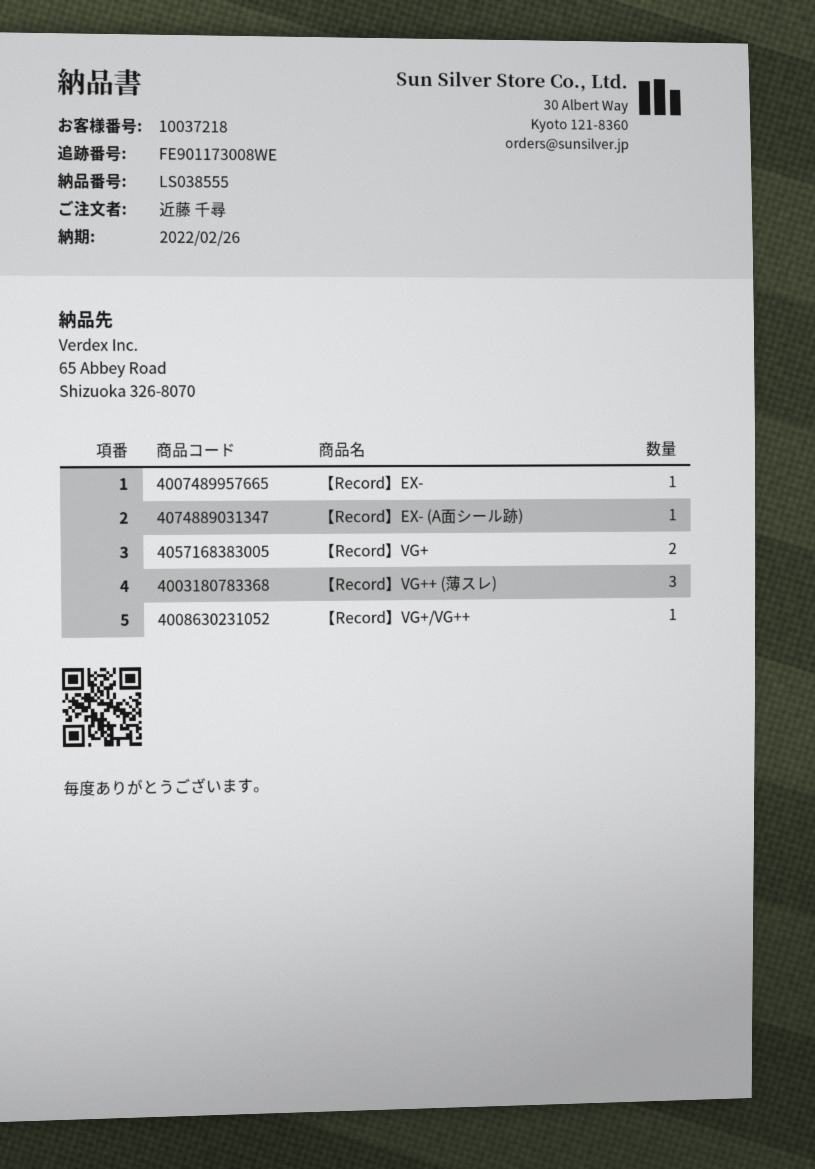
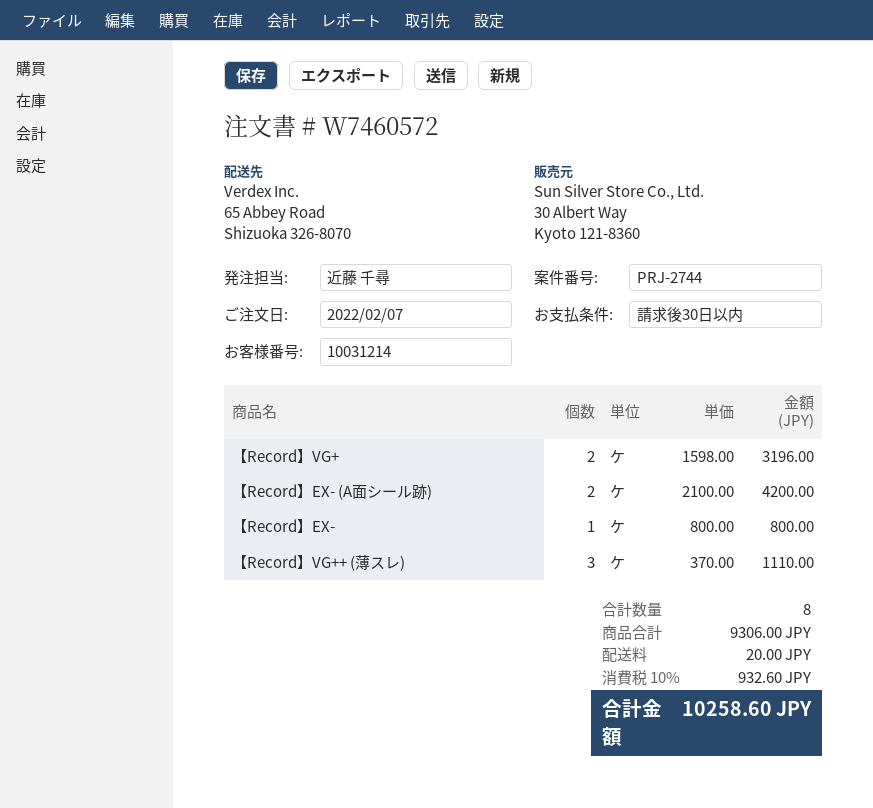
customer number: 10037218 -> 10031214
【Record】EX- (A面シール跡): 1 -> 2
【Record】VG+/VG++: 1 -> none

